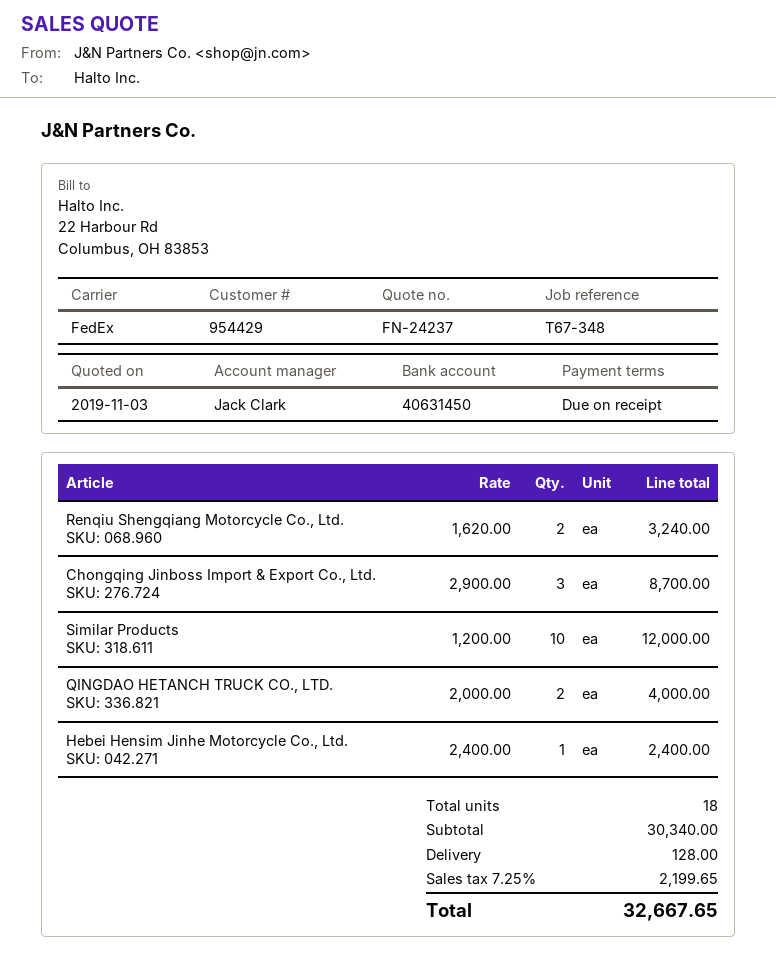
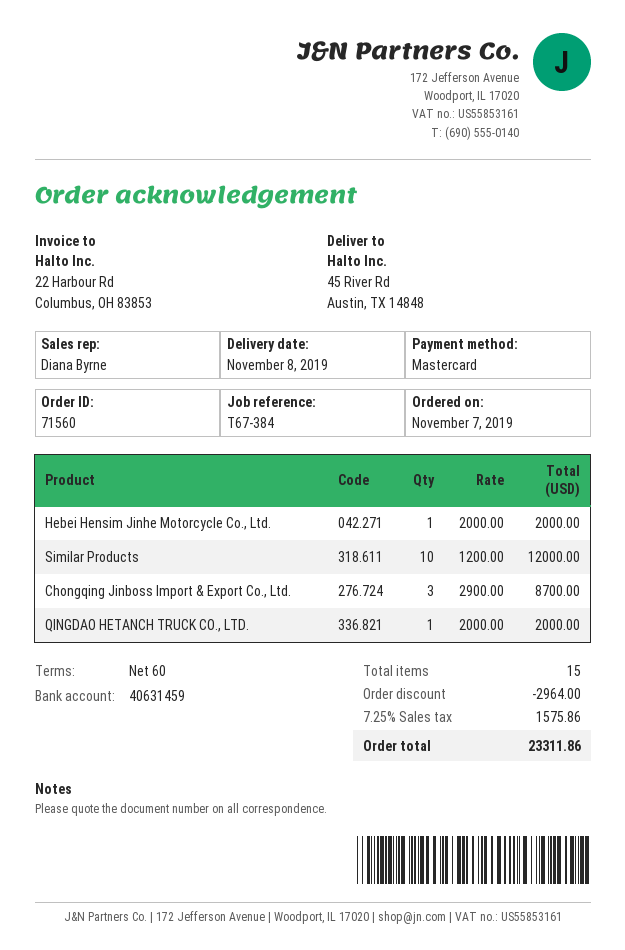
payment terms: on receipt -> 60 days
reference: T67-348 -> T67-384
sales rep: Jack Clark -> Diana Byrne
bank account: 40631450 -> 40631459
Renqiu Shengqiang Motorcycle Co., Ltd.: 2 x 1620.00 = 3240.00 -> none
QINGDAO HETANCH TRUCK CO., LTD.: 2 x 2000.00 = 4000.00 -> 1 x 2000.00 = 2000.00
Hebei Hensim Jinhe Motorcycle Co., Ltd.: 1 x 2400.00 = 2400.00 -> 1 x 2000.00 = 2000.00
total quantity: 18 -> 15
discount: none -> 2964.00
shipping: 128.00 -> none
tax: 7.25% = 2199.65 -> 7.25% = 1575.86
total: 32667.65 -> 23311.86

